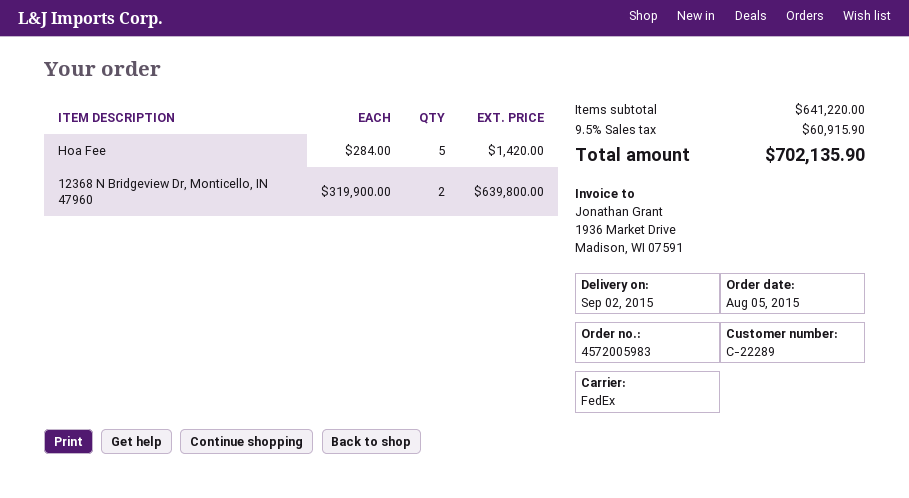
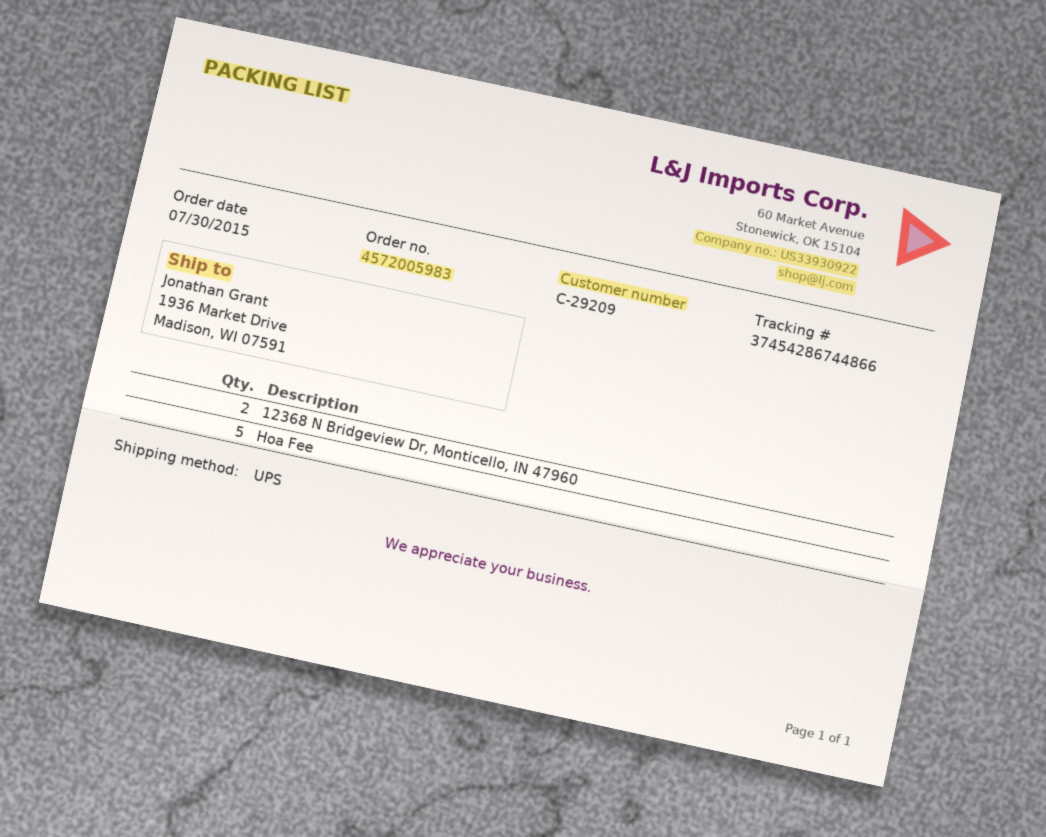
order date: 2015-08-05 -> 2015-07-30
customer number: C-22289 -> C-29209
shipping method: FedEx -> UPS

